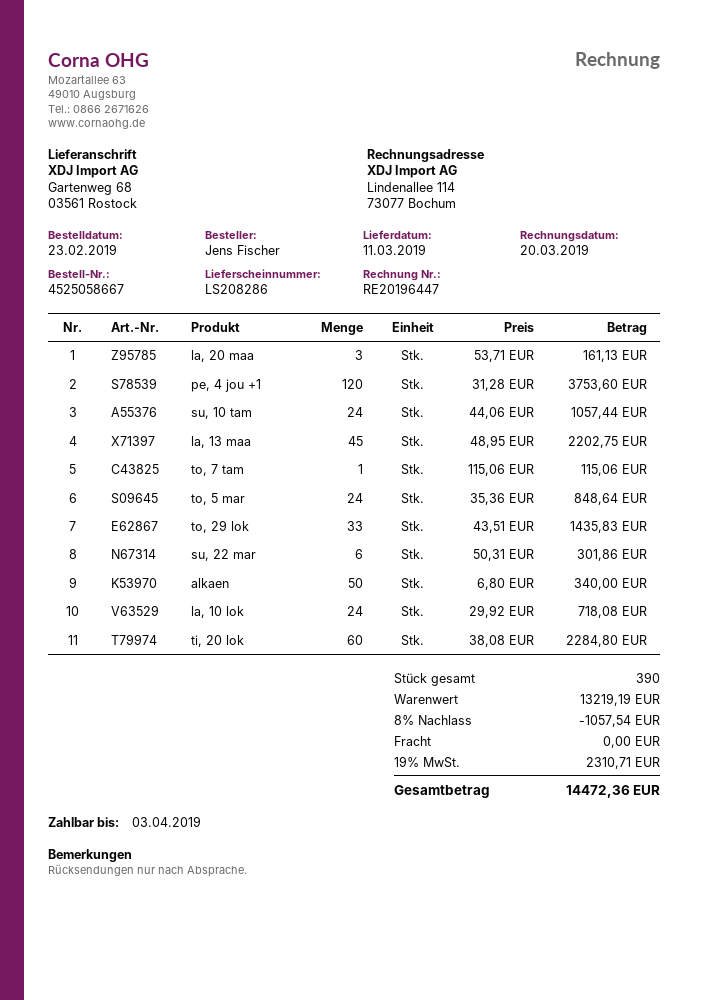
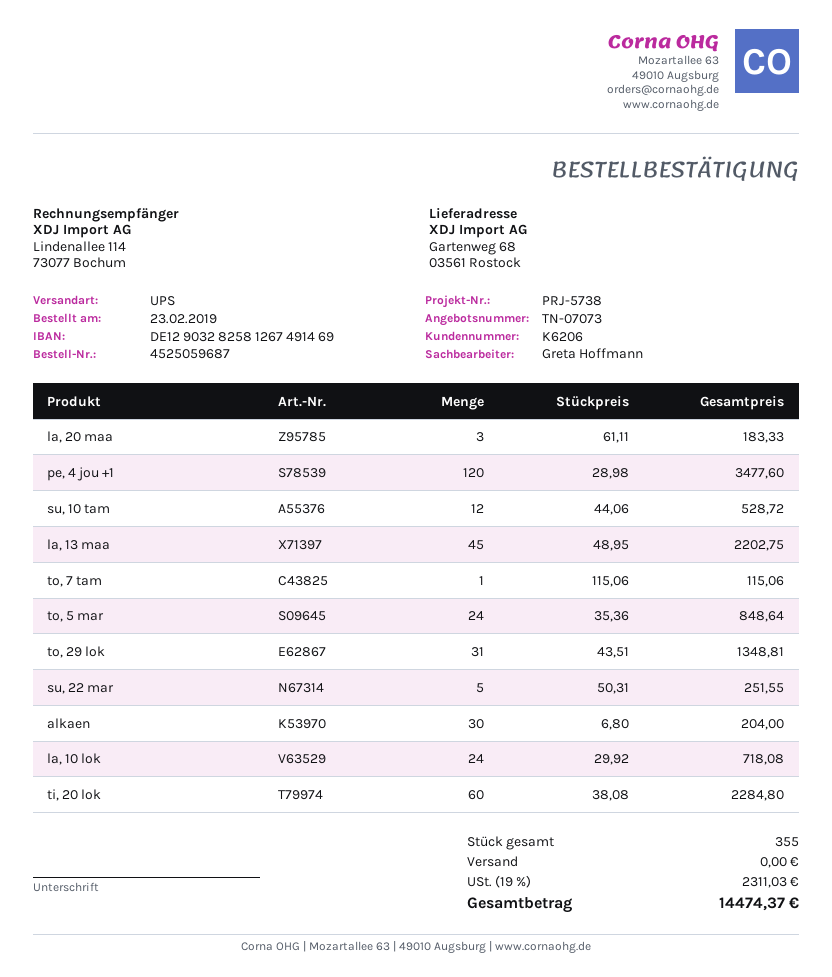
order number: 4525058667 -> 4525059687
la, 20 maa: 3 x 53.71 = 161.13 -> 3 x 61.11 = 183.33
pe, 4 jou +1: 120 x 31.28 = 3753.60 -> 120 x 28.98 = 3477.60
su, 10 tam: 24 x 44.06 = 1057.44 -> 12 x 44.06 = 528.72
to, 29 lok: 33 x 43.51 = 1435.83 -> 31 x 43.51 = 1348.81
su, 22 mar: 6 x 50.31 = 301.86 -> 5 x 50.31 = 251.55
alkaen: 50 x 6.80 = 340.00 -> 30 x 6.80 = 204.00
total quantity: 390 -> 355
discount: 8% = 1057.54 -> none
tax: 19% = 2310.71 -> 19% = 2311.03
total: 14472.36 -> 14474.37

